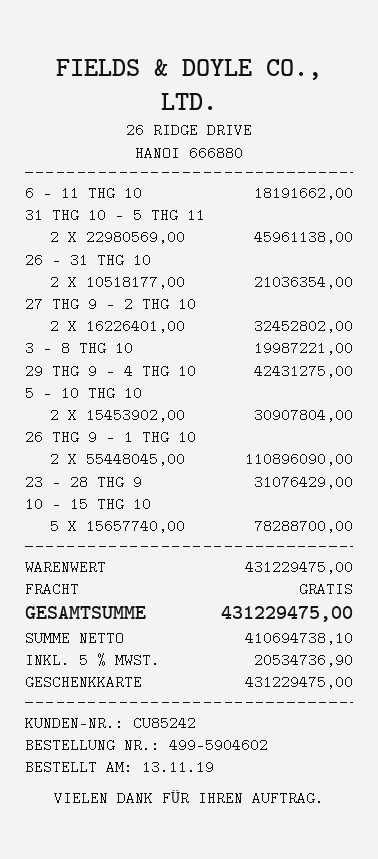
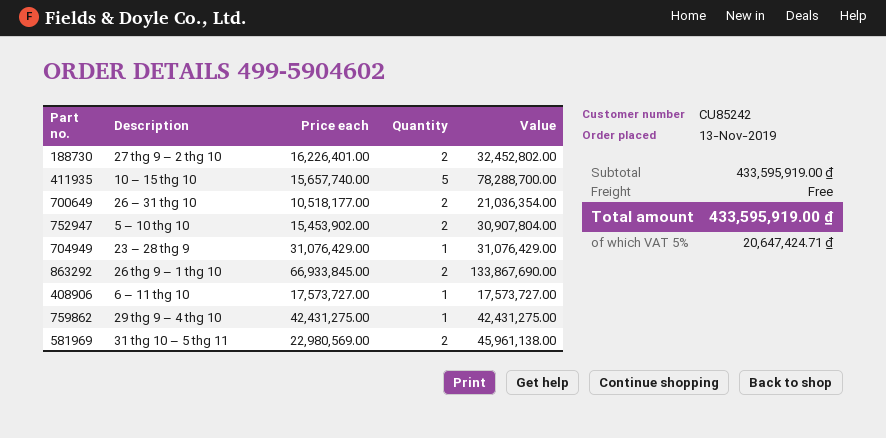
6 – 11 THG 10: 1 x 18191662.00 = 18191662.00 -> 1 x 17573727.00 = 17573727.00
3 – 8 THG 10: 1 x 19987221.00 = 19987221.00 -> none
26 THG 9 – 1 THG 10: 2 x 55448045.00 = 110896090.00 -> 2 x 66933845.00 = 133867690.00
subtotal: 431229475.00 -> 433595919.00
tax: 5% = 20534736.90 -> 5% = 20647424.71
total: 431229475.00 -> 433595919.00

